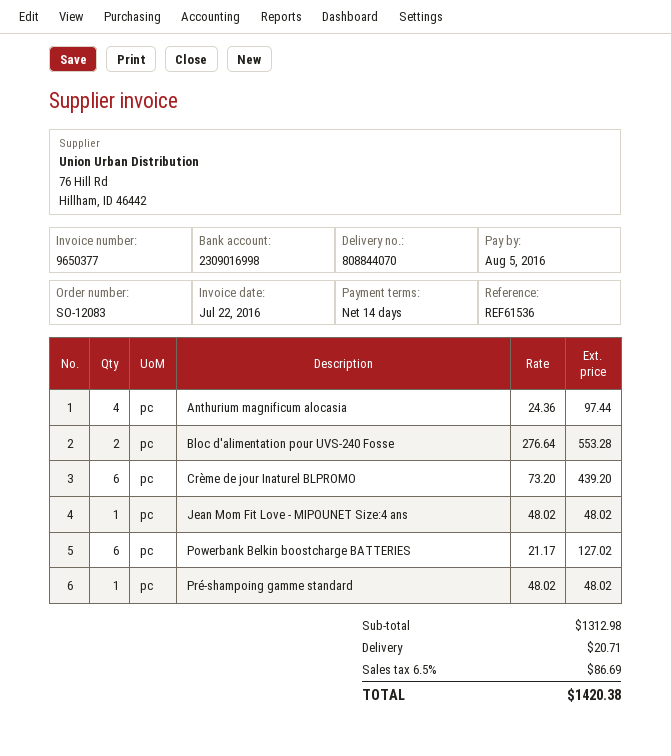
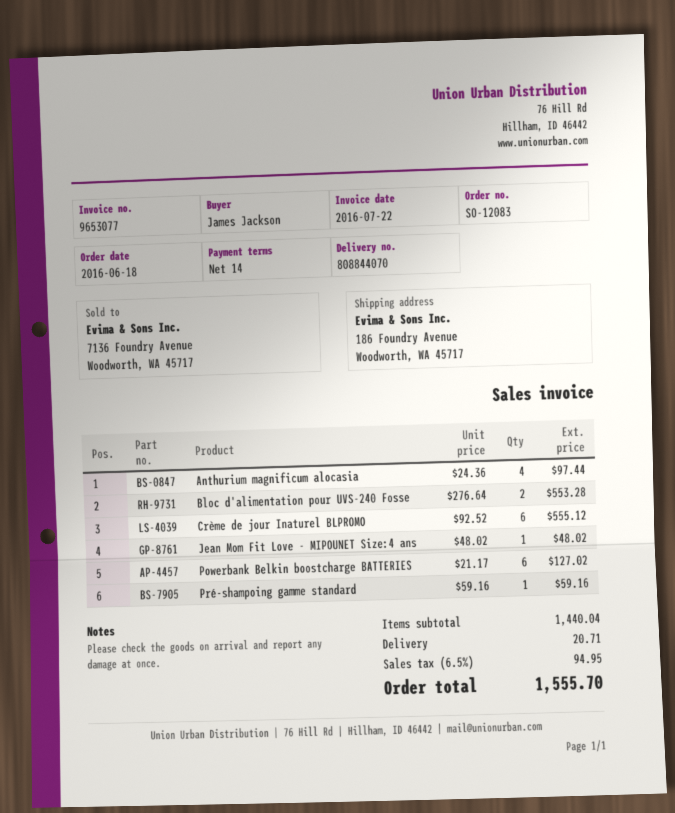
invoice number: 9650377 -> 9653077
Crème de jour Inaturel BLPROMO: 6 x 73.20 = 439.20 -> 6 x 92.52 = 555.12
Pré-shampoing gamme standard: 1 x 48.02 = 48.02 -> 1 x 59.16 = 59.16
subtotal: 1312.98 -> 1440.04
tax: 6.5% = 86.69 -> 6.5% = 94.95
total: 1420.38 -> 1555.70

